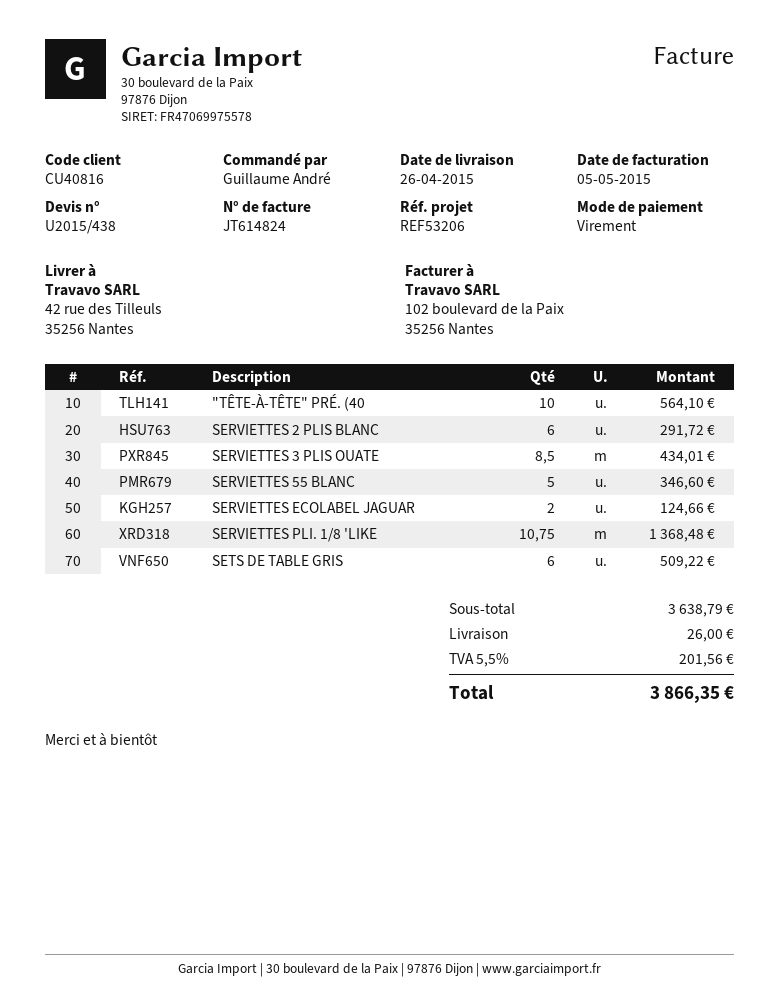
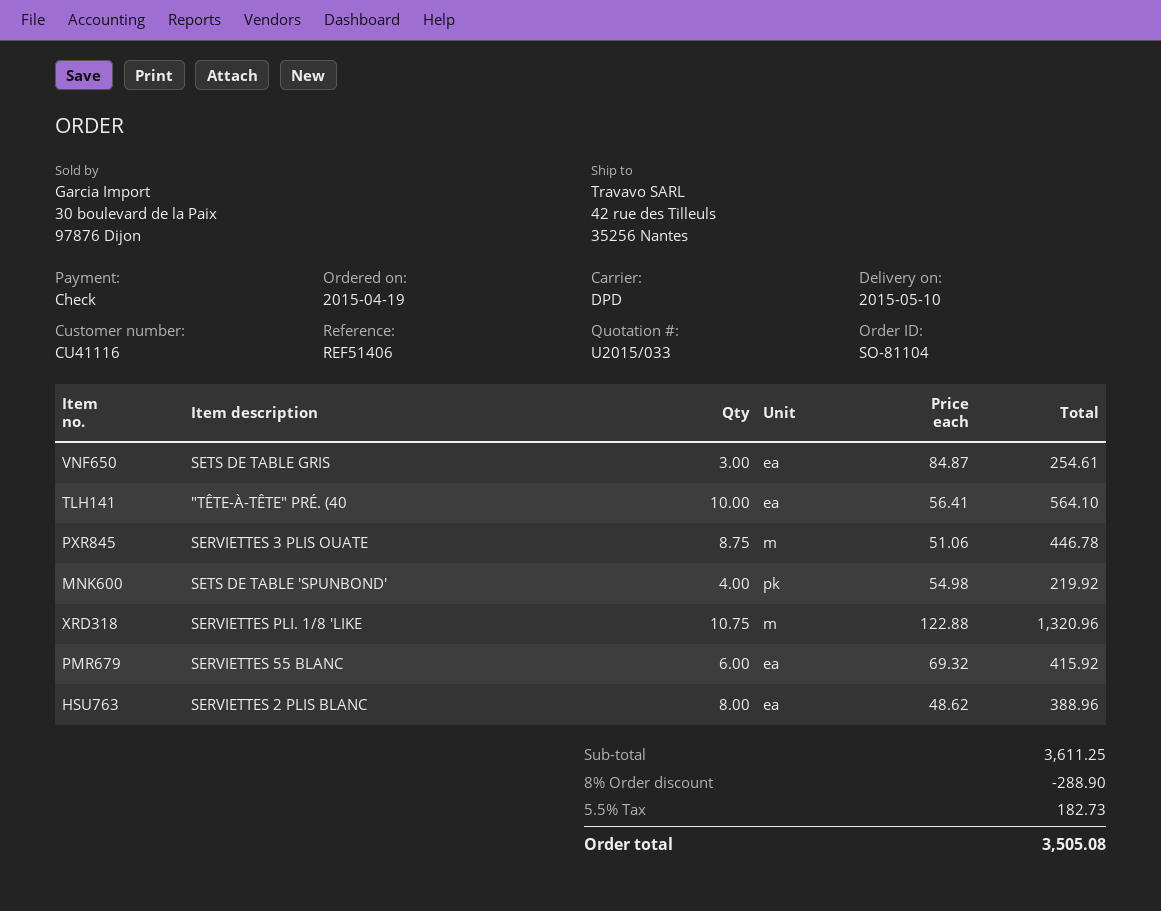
quote number: U2015/438 -> U2015/033
delivery date: 2015-04-26 -> 2015-05-10
customer number: CU40816 -> CU41116
reference: REF53206 -> REF51406
payment method: bank transfer -> cheque
SERVIETTES 2 PLIS BLANC: 6 for 291.72 -> 8 for 388.96
SERVIETTES 3 PLIS OUATE: 8.5 for 434.01 -> 8.75 for 446.78
SERVIETTES 55 BLANC: 5 for 346.60 -> 6 for 415.92
SERVIETTES ECOLABEL JAGUAR: 2 for 124.66 -> none
SERVIETTES PLI. 1/8 'LIKE: 10.75 for 1368.48 -> 10.75 for 1320.96
SETS DE TABLE GRIS: 6 for 509.22 -> 3 for 254.61
SETS DE TABLE 'SPUNBOND': none -> 4 for 219.92
subtotal: 3638.79 -> 3611.25
discount: none -> 8% = 288.90
shipping: 26.00 -> none
tax: 5.5% = 201.56 -> 5.5% = 182.73
total: 3866.35 -> 3505.08

